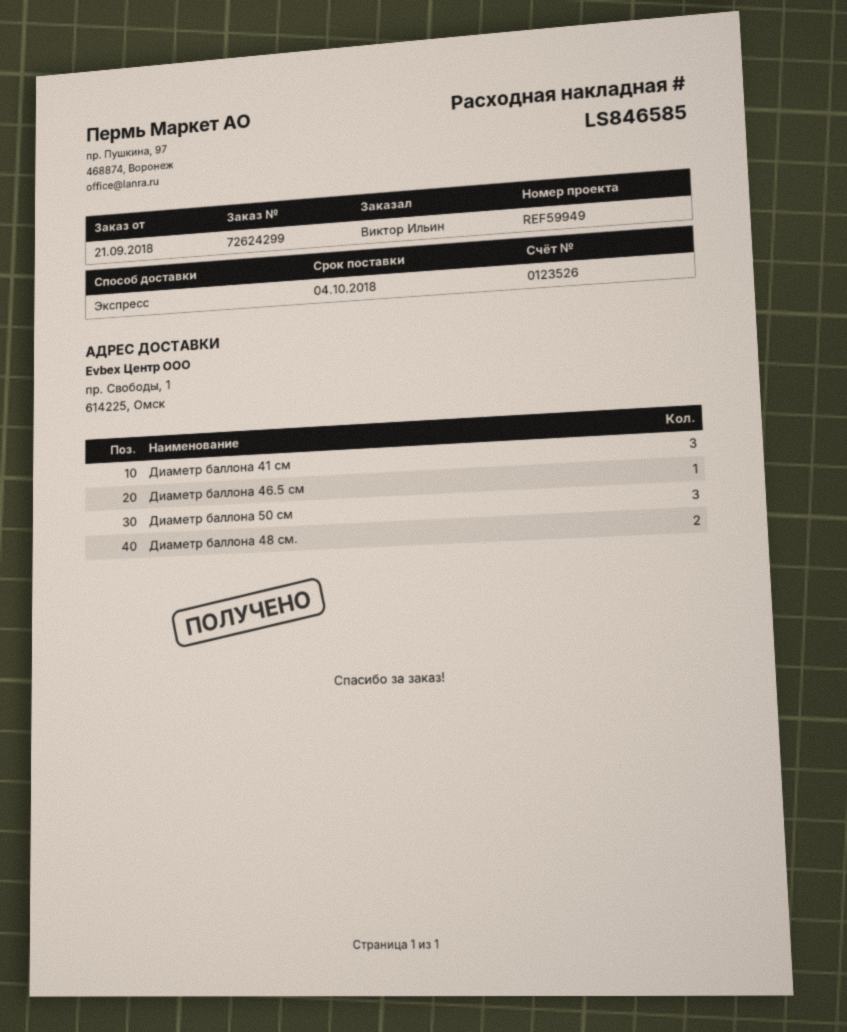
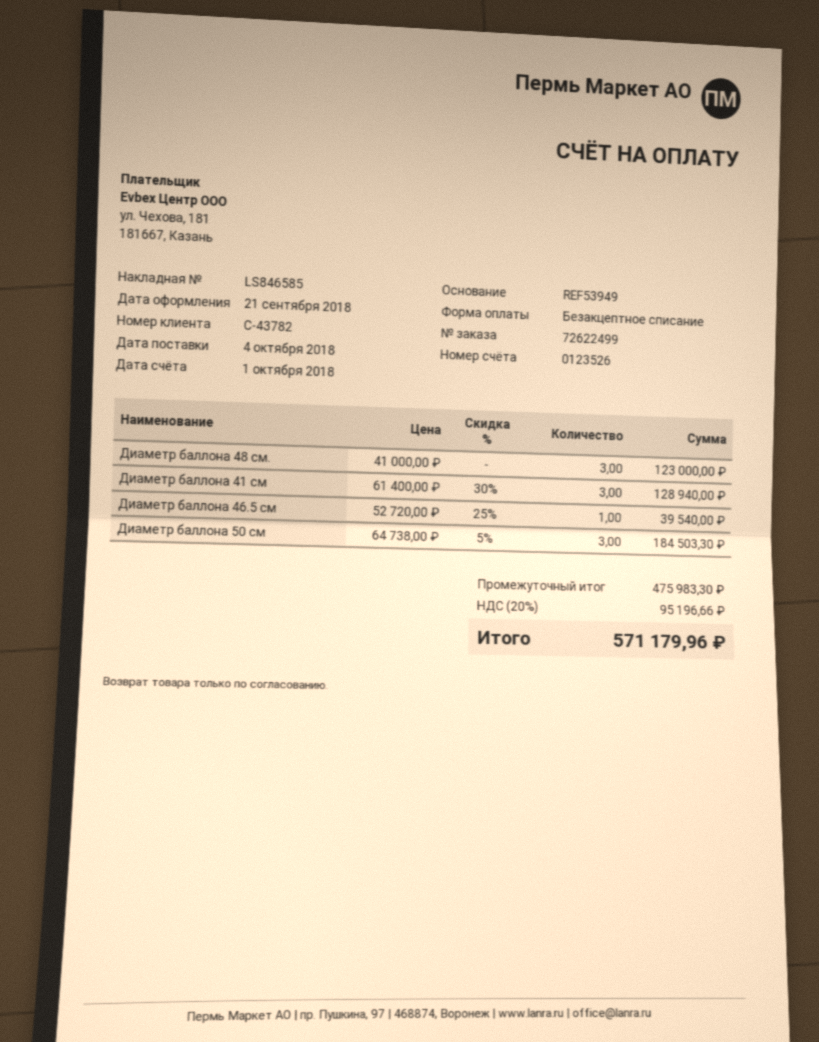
order number: 72624299 -> 72622499
reference: REF59949 -> REF53949
Диаметр баллона 48 см.: 2 -> 3

